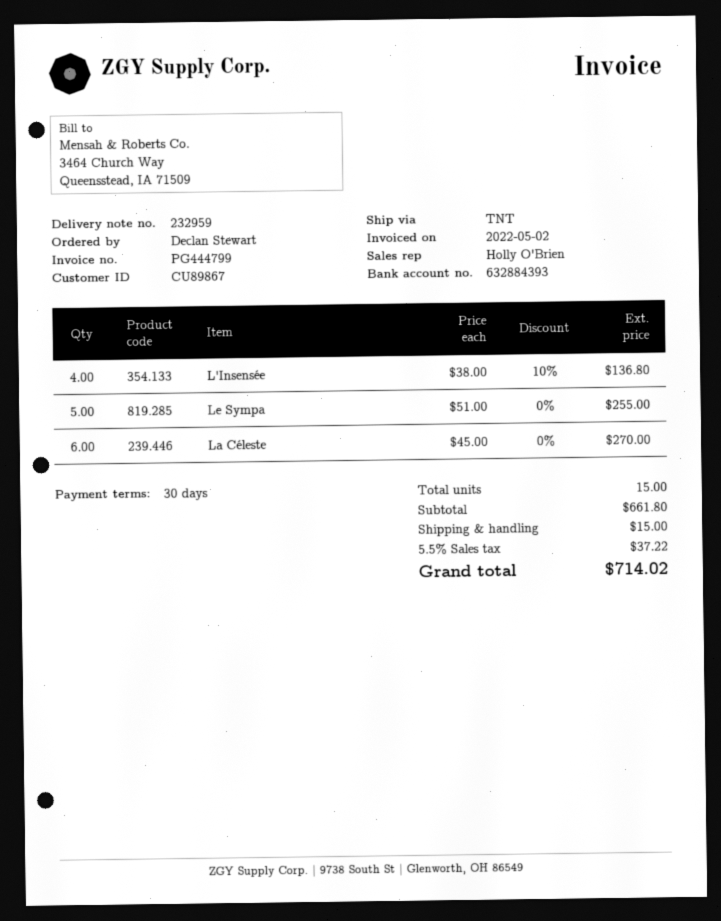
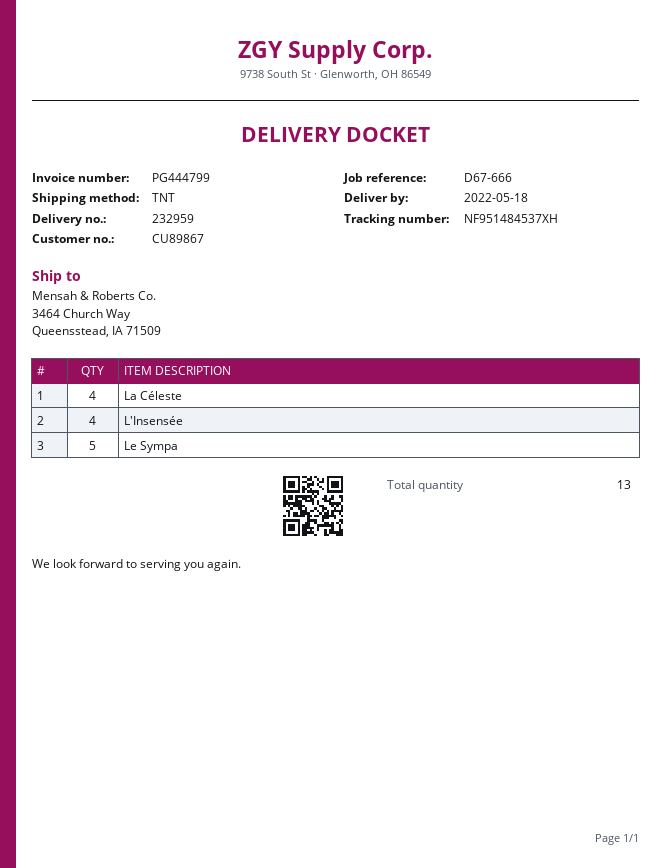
La Céleste: 6 -> 4
total quantity: 15 -> 13

